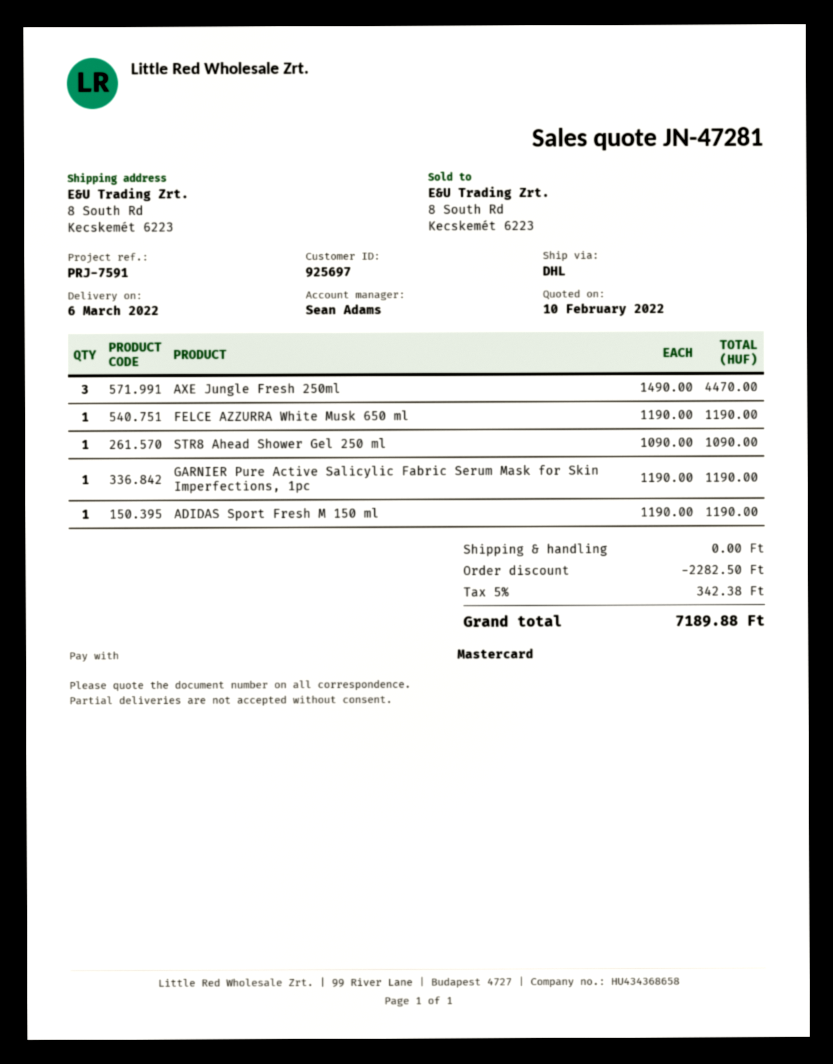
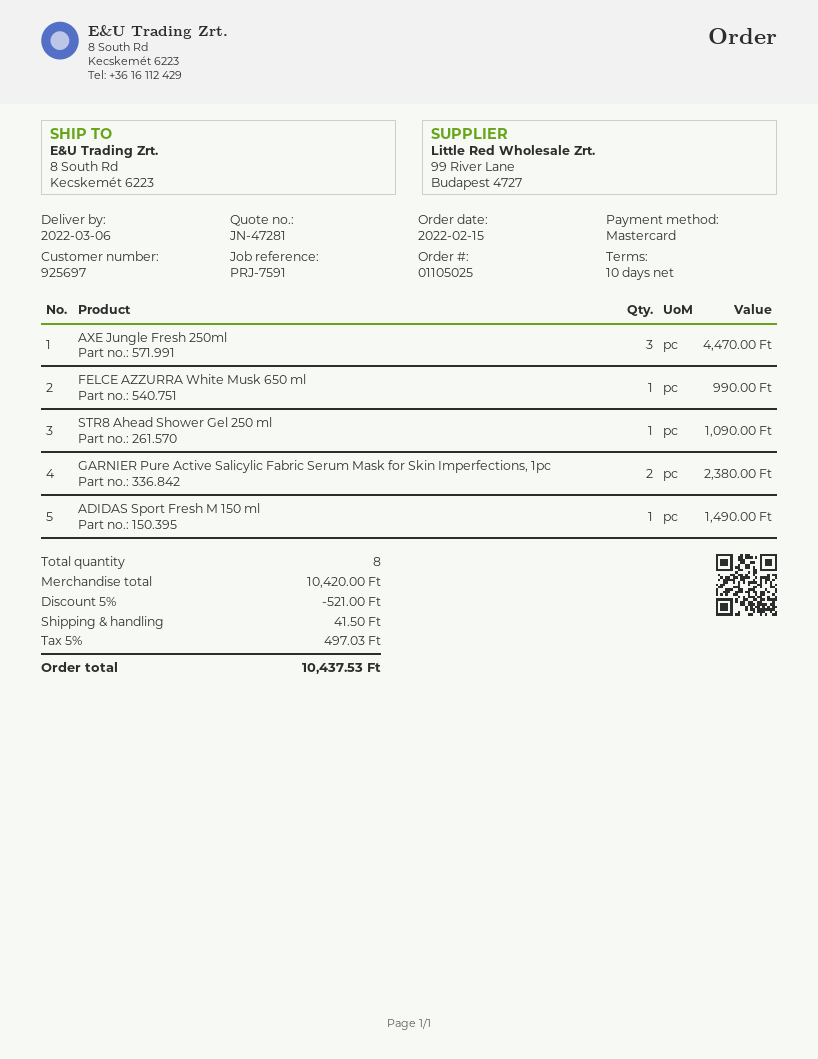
FELCE AZZURRA White Musk 650 ml: 1 for 1190.00 -> 1 for 990.00
GARNIER Pure Active Salicylic Fabric Serum Mask for Skin Imperfections, 1pc: 1 for 1190.00 -> 2 for 2380.00
ADIDAS Sport Fresh M 150 ml: 1 for 1190.00 -> 1 for 1490.00
discount: 2282.50 -> 521.00
shipping: 0.00 -> 41.50
tax: 5% = 342.38 -> 5% = 497.03
total: 7189.88 -> 10437.53

